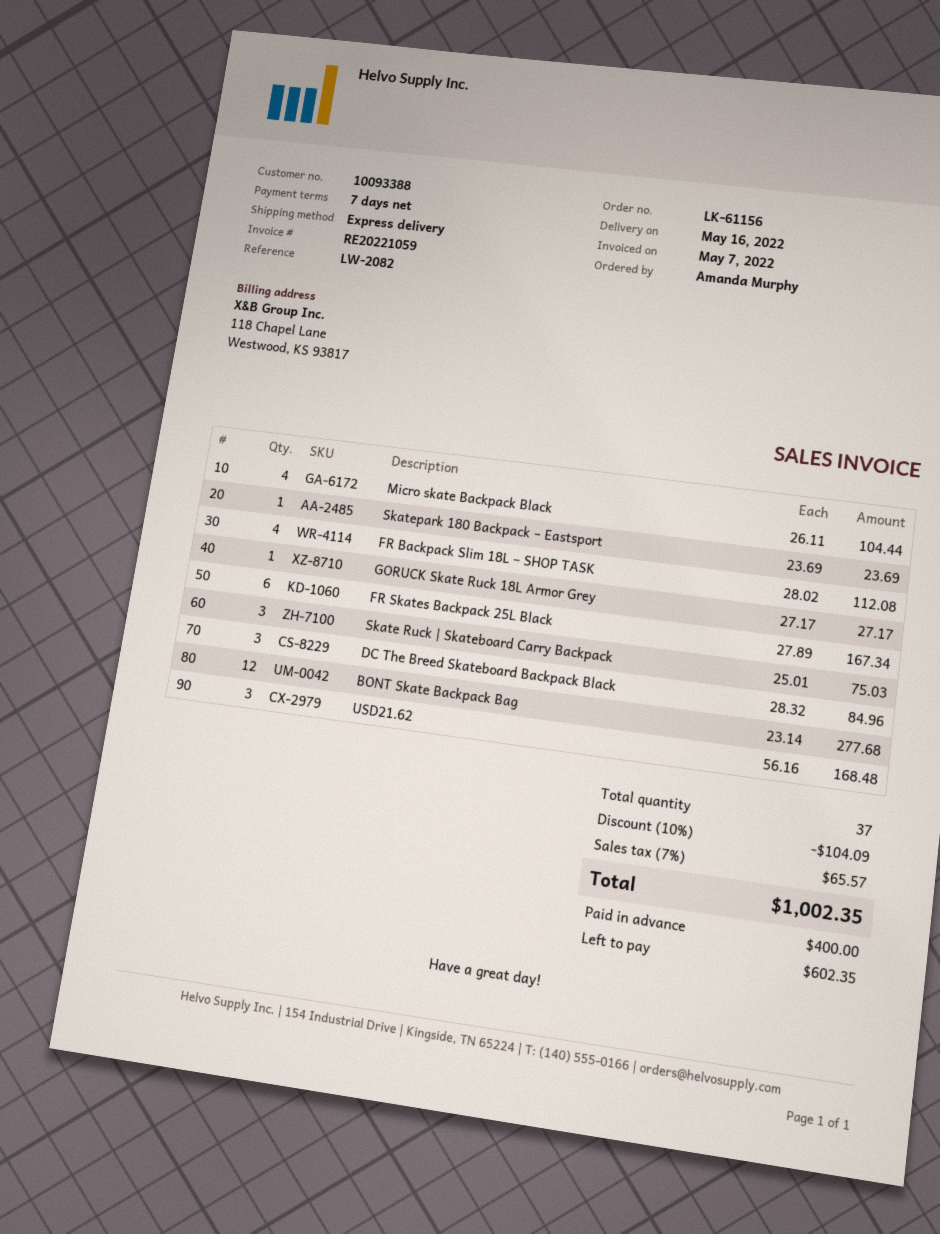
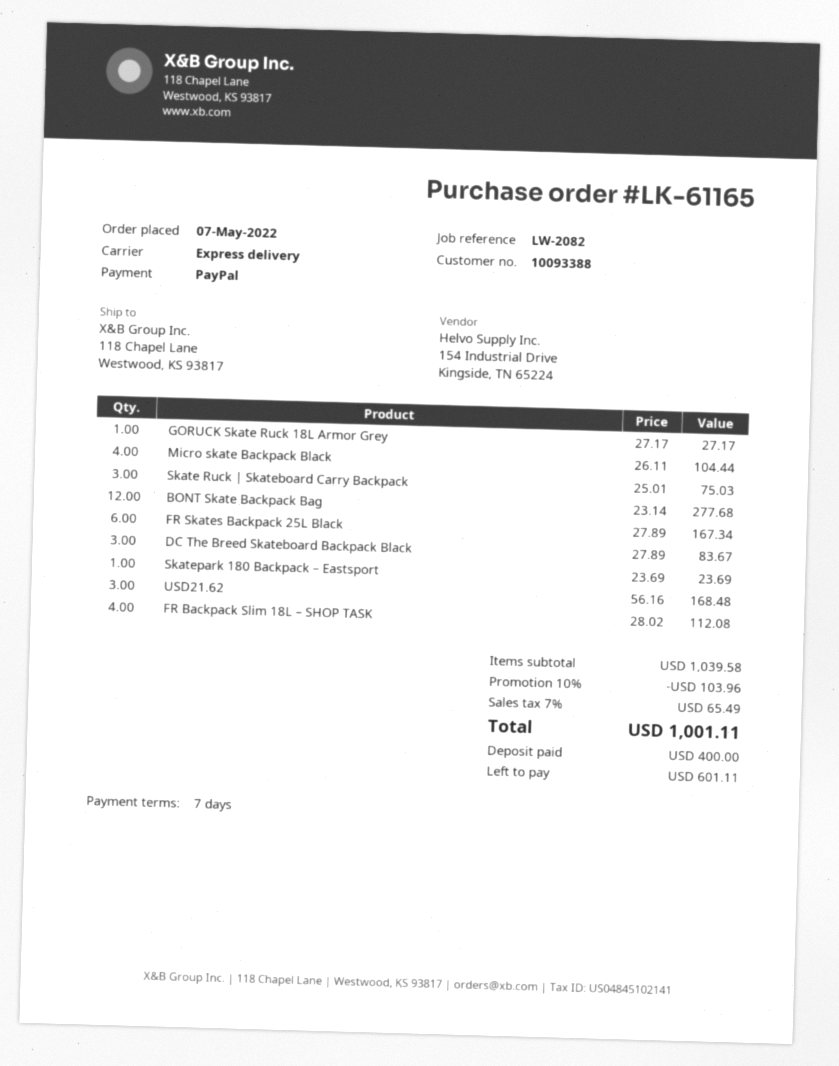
order number: LK-61156 -> LK-61165
DC The Breed Skateboard Backpack Black: 3 x 28.32 = 84.96 -> 3 x 27.89 = 83.67
discount: 10% = 104.09 -> 10% = 103.96
tax: 7% = 65.57 -> 7% = 65.49
total: 1002.35 -> 1001.11
balance: 602.35 -> 601.11

